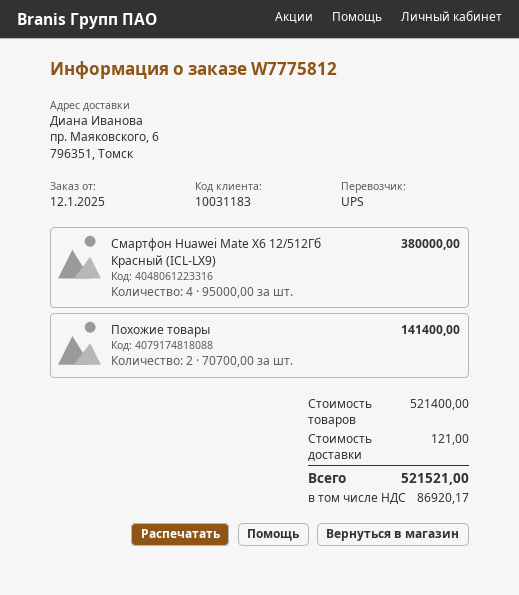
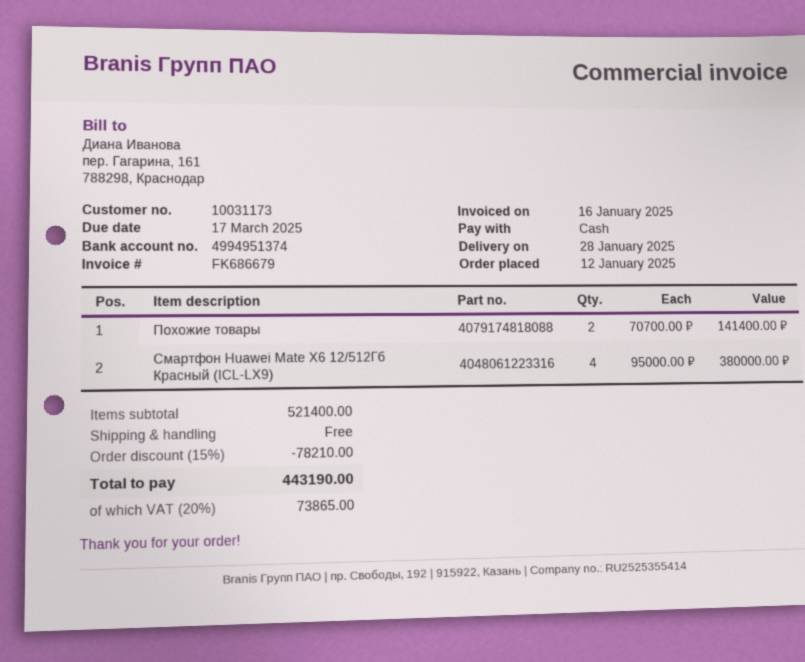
customer number: 10031183 -> 10031173
discount: none -> 15% = 78210.00
shipping: 121.00 -> 0.00
tax: 86920.17 -> 73865.00
total: 521521.00 -> 443190.00

